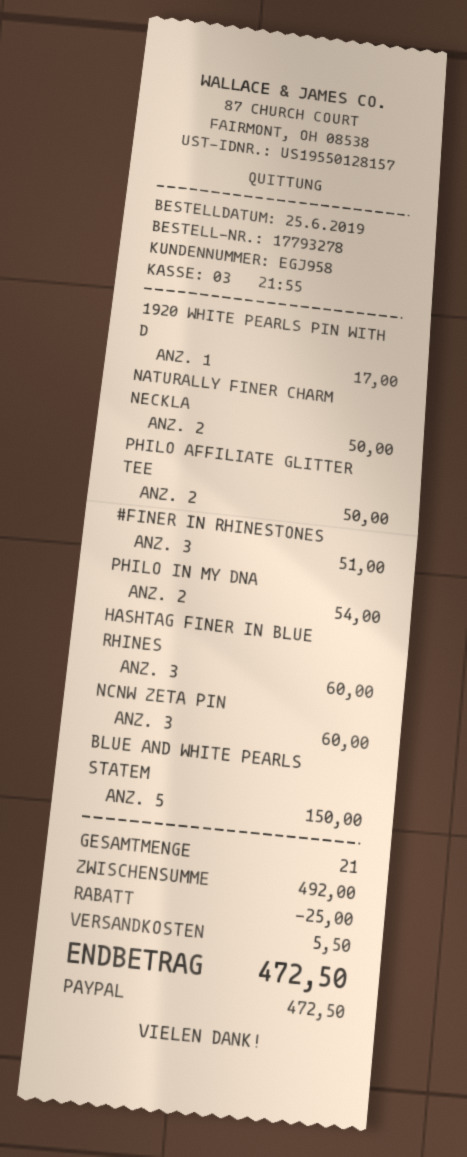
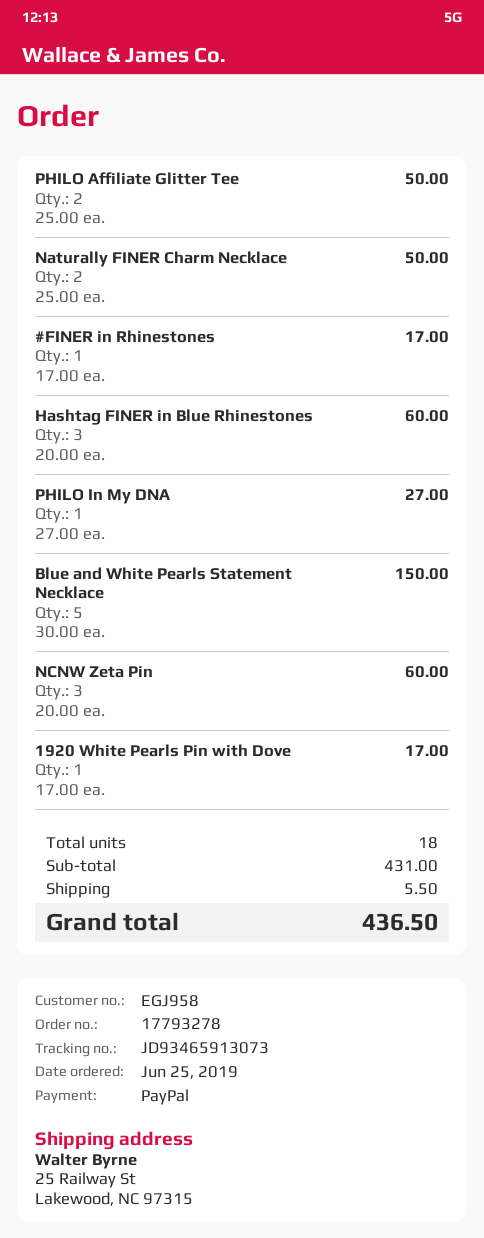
#FINER IN RHINESTONES: 3 for 51.00 -> 1 for 17.00
PHILO IN MY DNA: 2 for 54.00 -> 1 for 27.00
total quantity: 21 -> 18
subtotal: 492.00 -> 431.00
discount: 25.00 -> none
total: 472.50 -> 436.50

